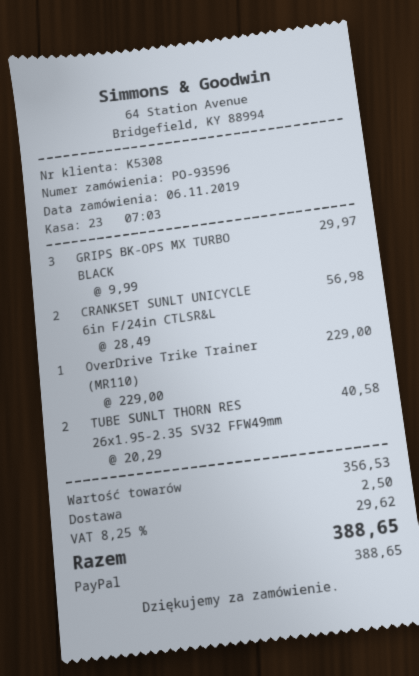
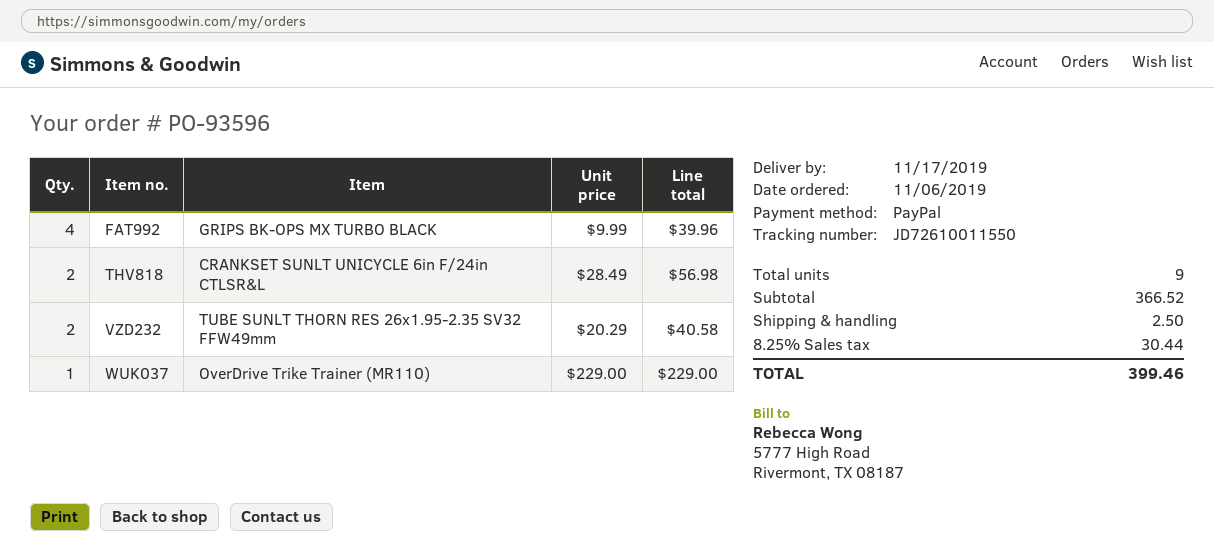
GRIPS BK-OPS MX TURBO BLACK: 3 x 9.99 = 29.97 -> 4 x 9.99 = 39.96
subtotal: 356.53 -> 366.52
tax: 8.25% = 29.62 -> 8.25% = 30.44
total: 388.65 -> 399.46

